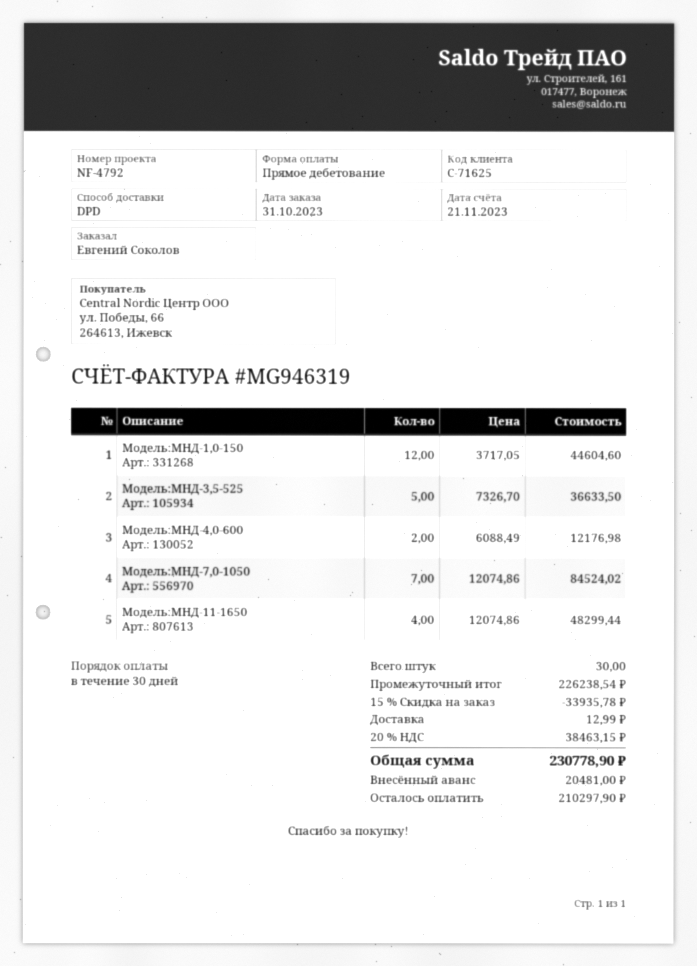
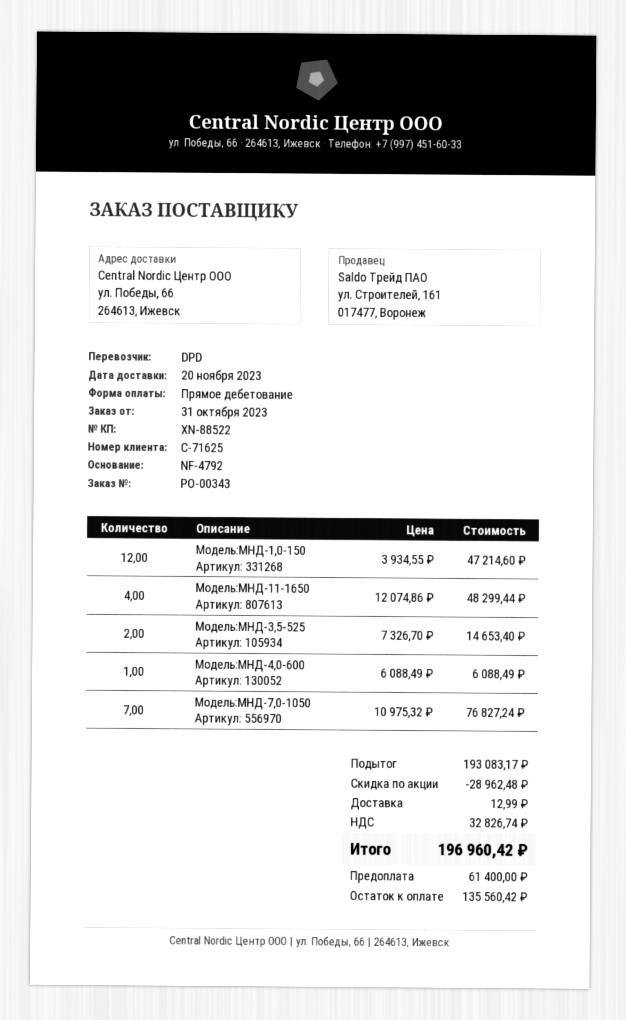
Модель:МНД-1,0-150: 12 x 3717.05 = 44604.60 -> 12 x 3934.55 = 47214.60
Модель:МНД-3,5-525: 5 x 7326.70 = 36633.50 -> 2 x 7326.70 = 14653.40
Модель:МНД-4,0-600: 2 x 6088.49 = 12176.98 -> 1 x 6088.49 = 6088.49
Модель:МНД-7,0-1050: 7 x 12074.86 = 84524.02 -> 7 x 10975.32 = 76827.24
subtotal: 226238.54 -> 193083.17
discount: 33935.78 -> 28962.48
tax: 38463.15 -> 32826.74
total: 230778.90 -> 196960.42
deposit: 20481.00 -> 61400.00
balance: 210297.90 -> 135560.42

